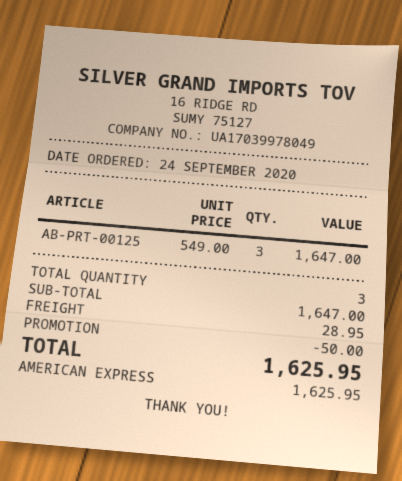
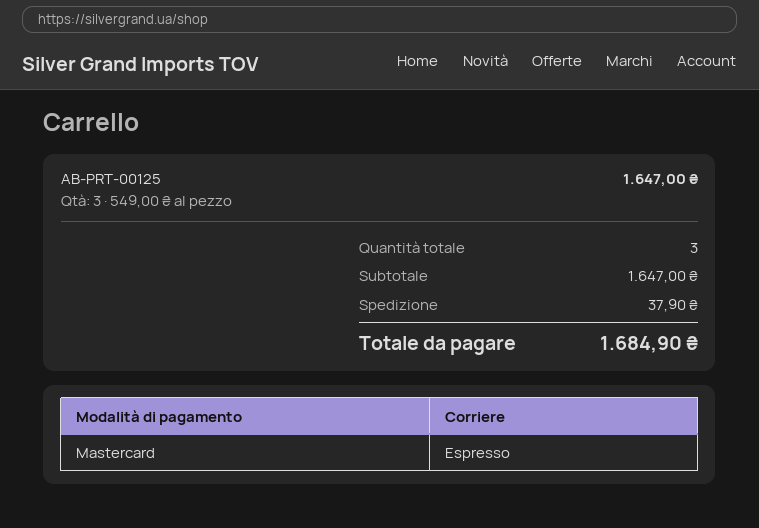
payment method: American Express -> Mastercard
discount: 50.00 -> none
shipping: 28.95 -> 37.90
total: 1625.95 -> 1684.90

